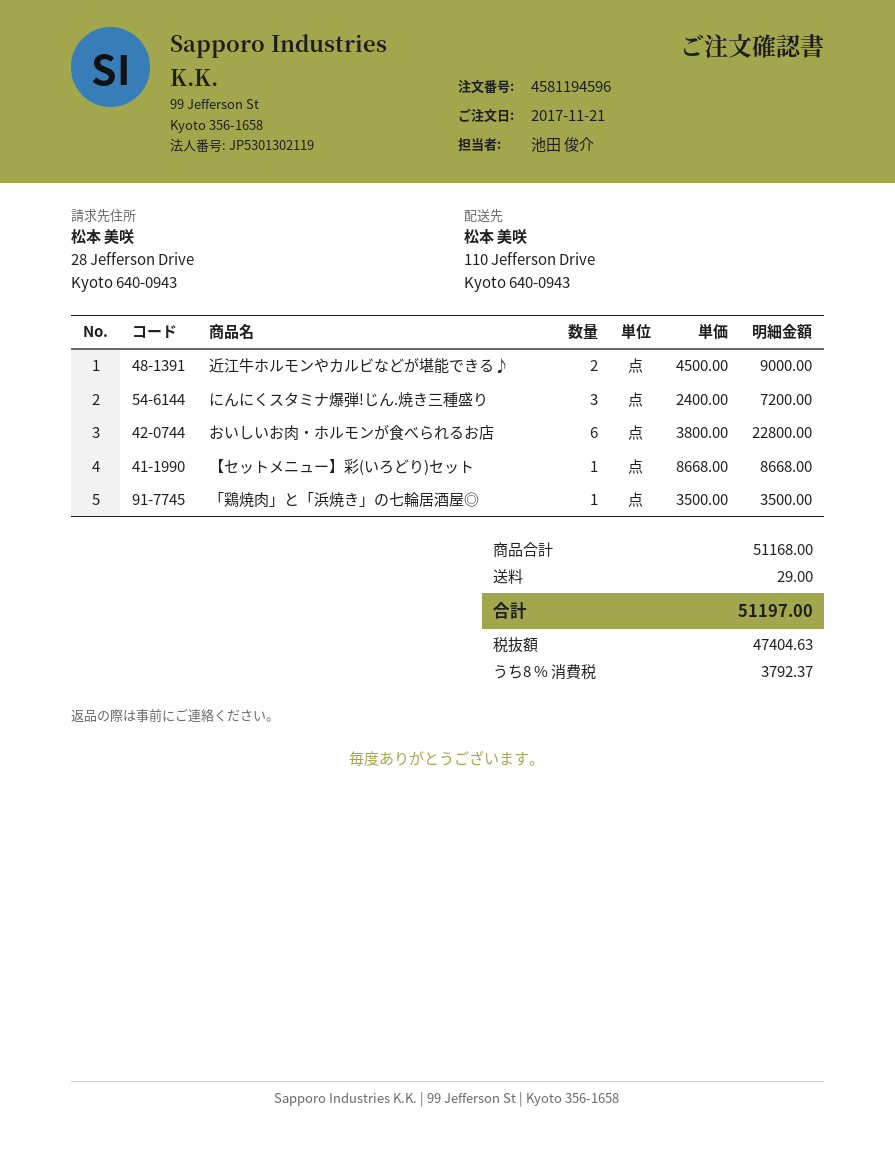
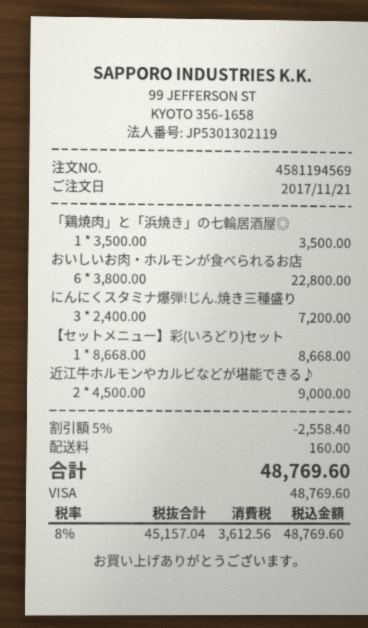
order number: 4581194596 -> 4581194569
discount: none -> 5% = 2558.40
shipping: 29.00 -> 160.00
net: 47404.63 -> 45157.04
tax: 8% = 3792.37 -> 8% = 3612.56
total: 51197.00 -> 48769.60

